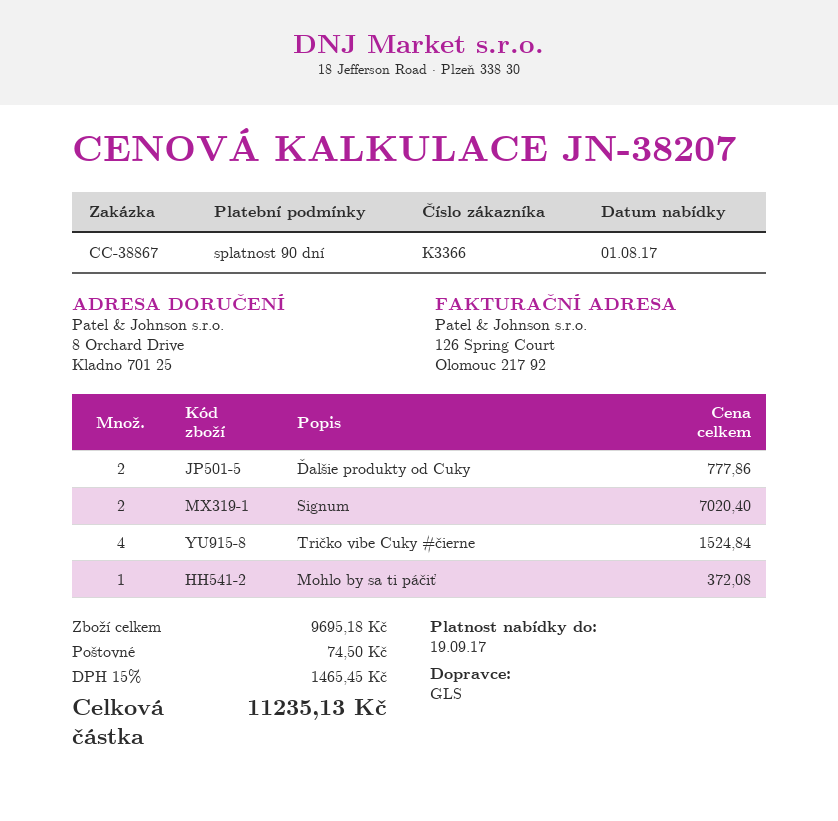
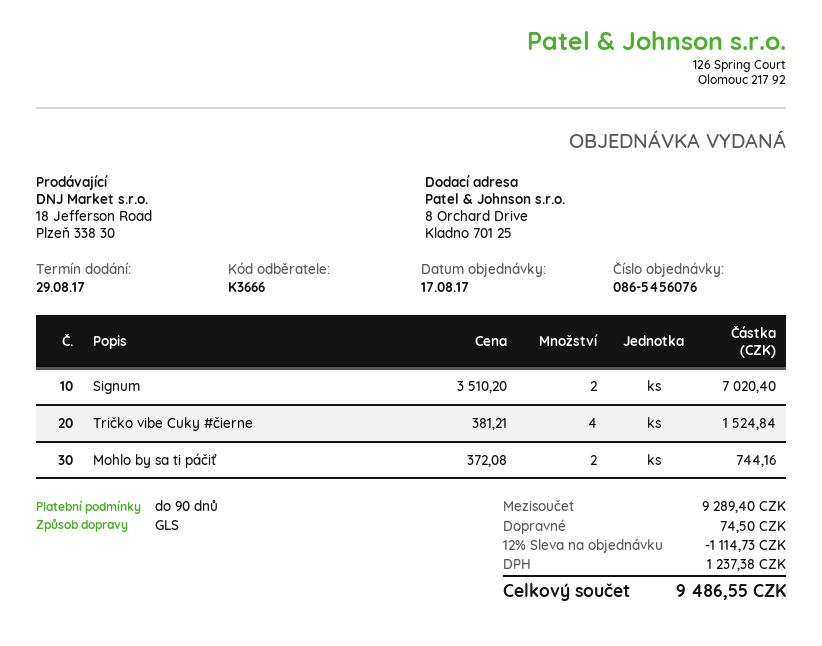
customer number: K3366 -> K3666
Ďalšie produkty od Cuky: 2 for 777.86 -> none
Mohlo by sa ti páčiť: 1 for 372.08 -> 2 for 744.16
subtotal: 9695.18 -> 9289.40
discount: none -> 12% = 1114.73
tax: 1465.45 -> 1237.38
total: 11235.13 -> 9486.55

